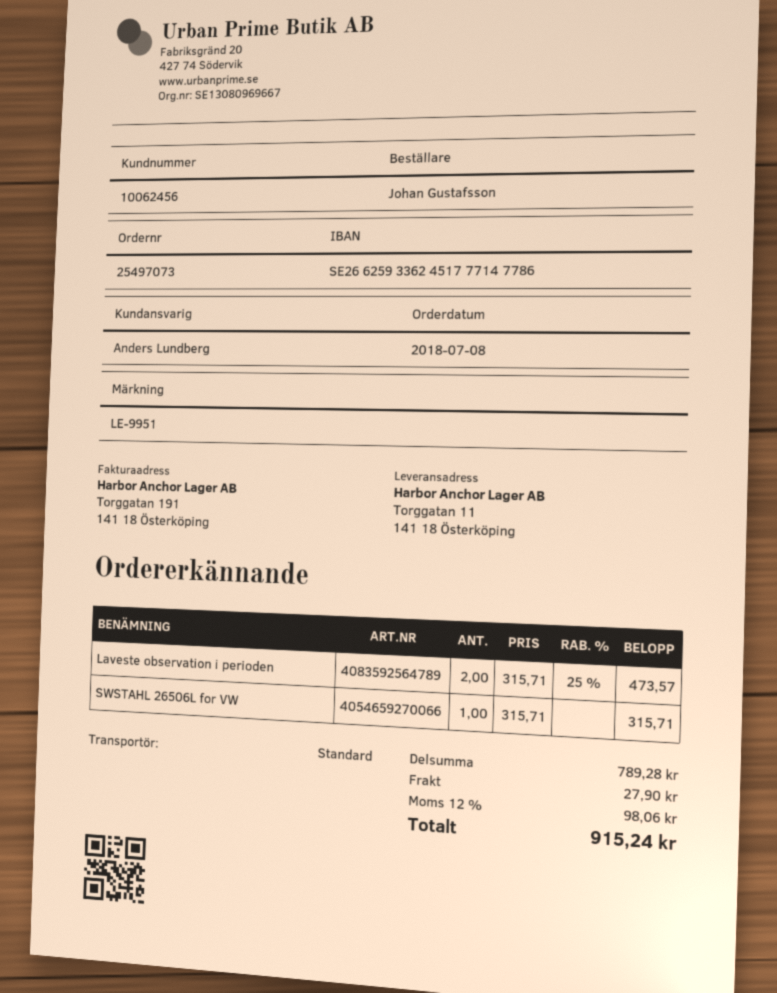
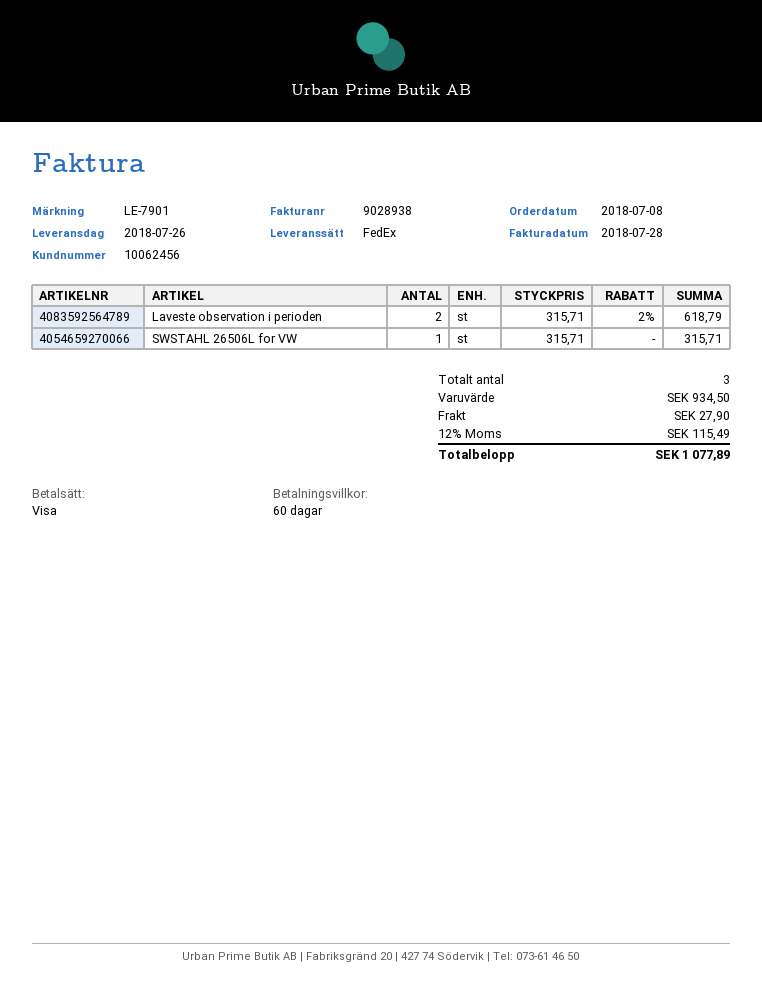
reference: LE-9951 -> LE-7901
shipping method: standard -> FedEx
Laveste observation i perioden: 2 x 315.71 - 25% = 473.57 -> 2 x 315.71 - 2% = 618.79
subtotal: 789.28 -> 934.50
tax: 12% = 98.06 -> 12% = 115.49
total: 915.24 -> 1077.89

